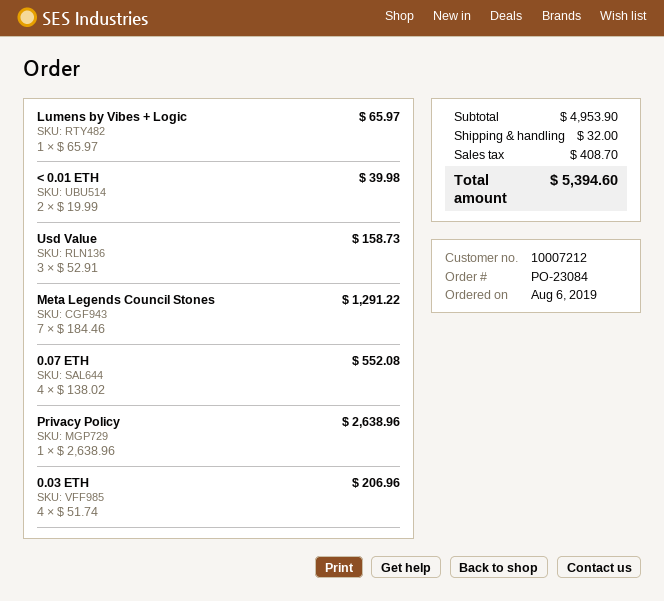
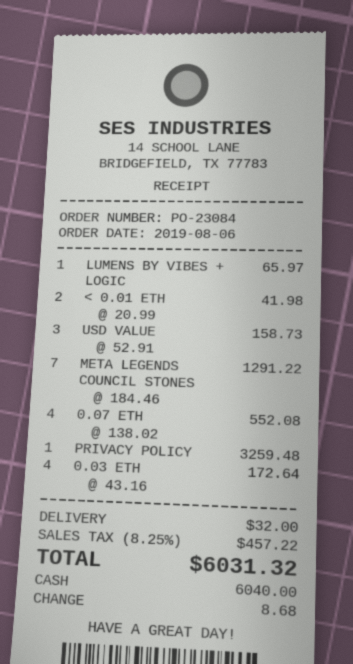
< 0.01 ETH: 2 x 19.99 = 39.98 -> 2 x 20.99 = 41.98
Privacy Policy: 1 x 2638.96 = 2638.96 -> 1 x 3259.48 = 3259.48
0.03 ETH: 4 x 51.74 = 206.96 -> 4 x 43.16 = 172.64
tax: 408.70 -> 457.22
total: 5394.60 -> 6031.32

